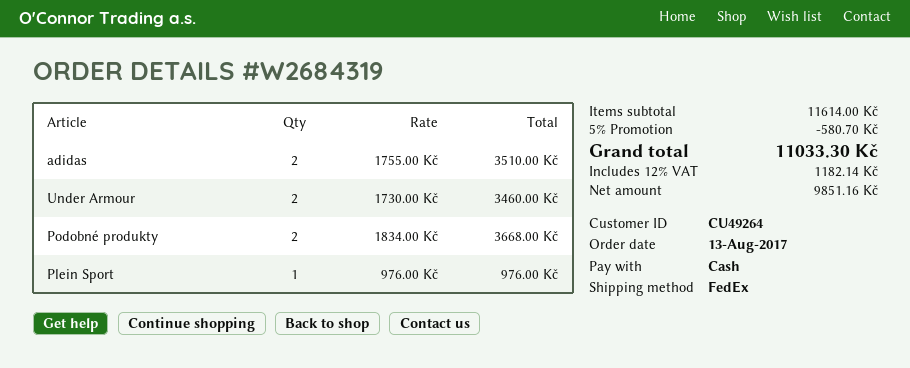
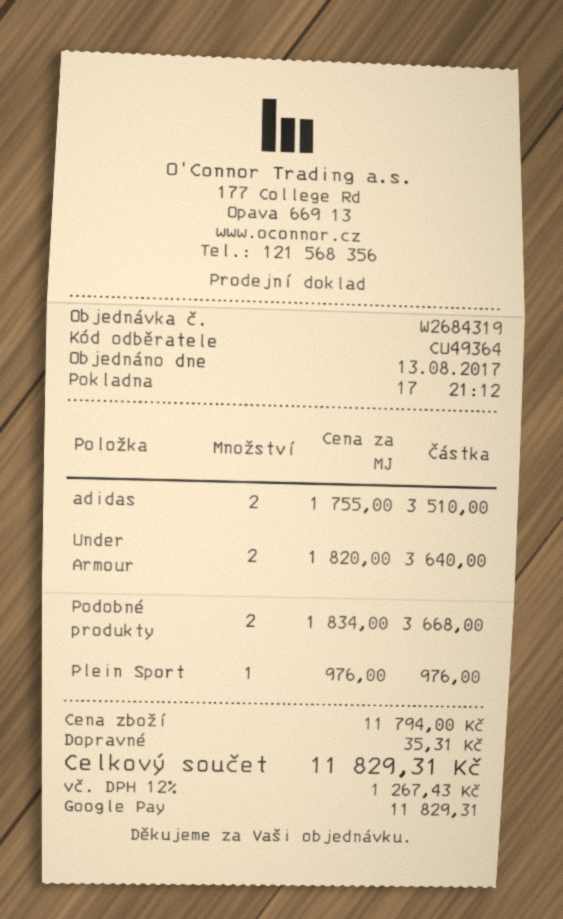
customer number: CU49264 -> CU49364
payment method: cash -> Google Pay
Under Armour: 2 x 1730.00 = 3460.00 -> 2 x 1820.00 = 3640.00
subtotal: 11614.00 -> 11794.00
discount: 5% = 580.70 -> none
shipping: none -> 35.31
tax: 12% = 1182.14 -> 12% = 1267.43
total: 11033.30 -> 11829.31

